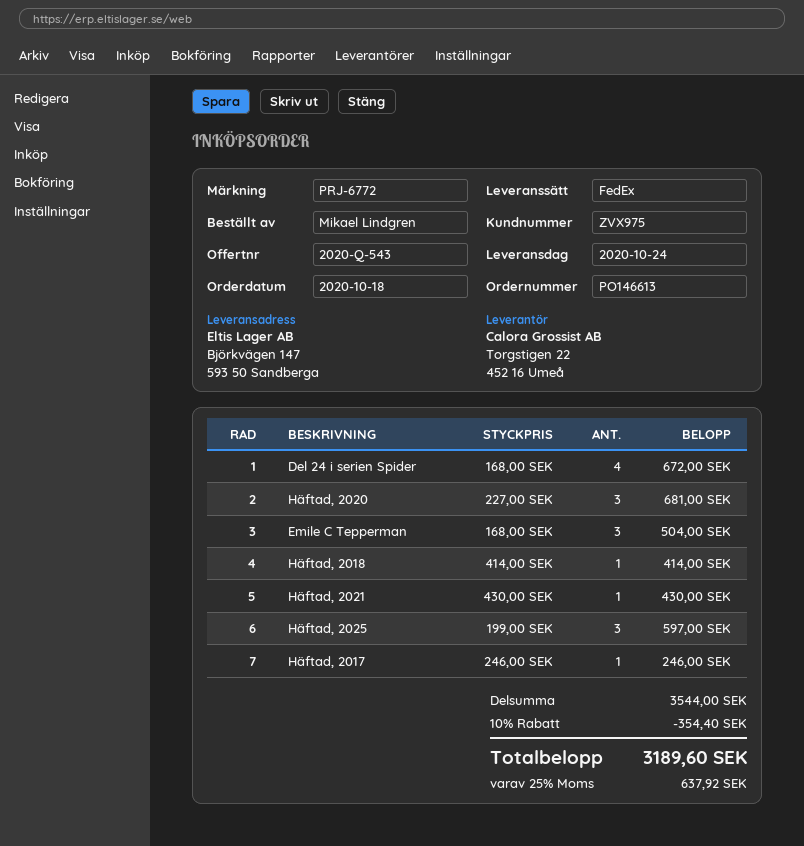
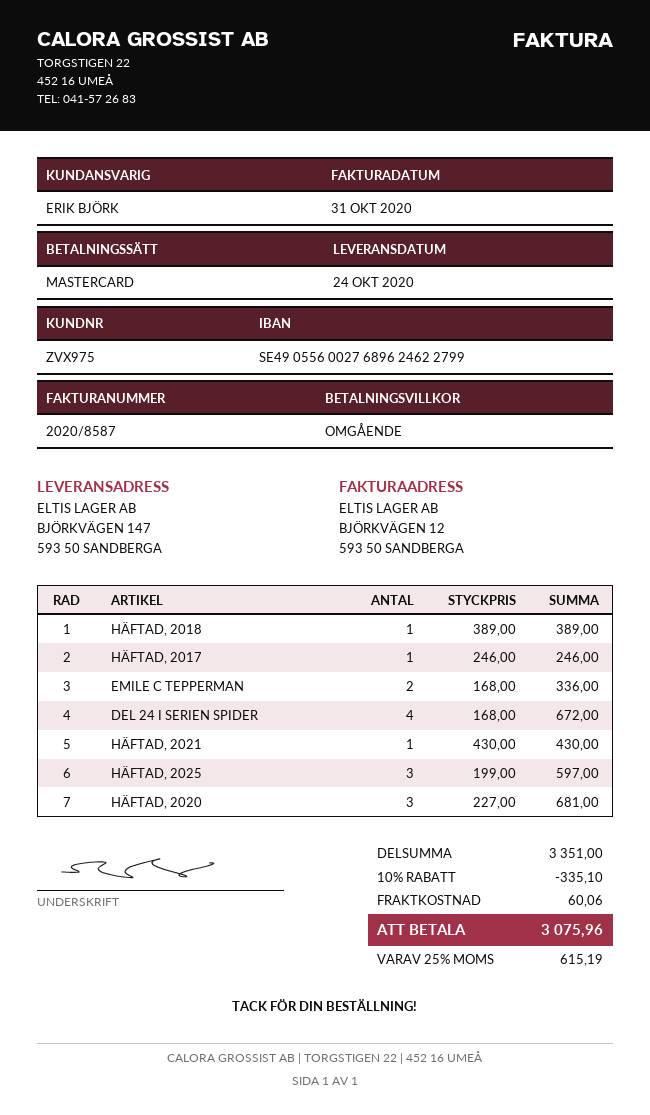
Emile C Tepperman: 3 x 168.00 = 504.00 -> 2 x 168.00 = 336.00
Häftad, 2018: 1 x 414.00 = 414.00 -> 1 x 389.00 = 389.00
subtotal: 3544.00 -> 3351.00
discount: 10% = 354.40 -> 10% = 335.10
shipping: none -> 60.06
tax: 25% = 637.92 -> 25% = 615.19
total: 3189.60 -> 3075.96

